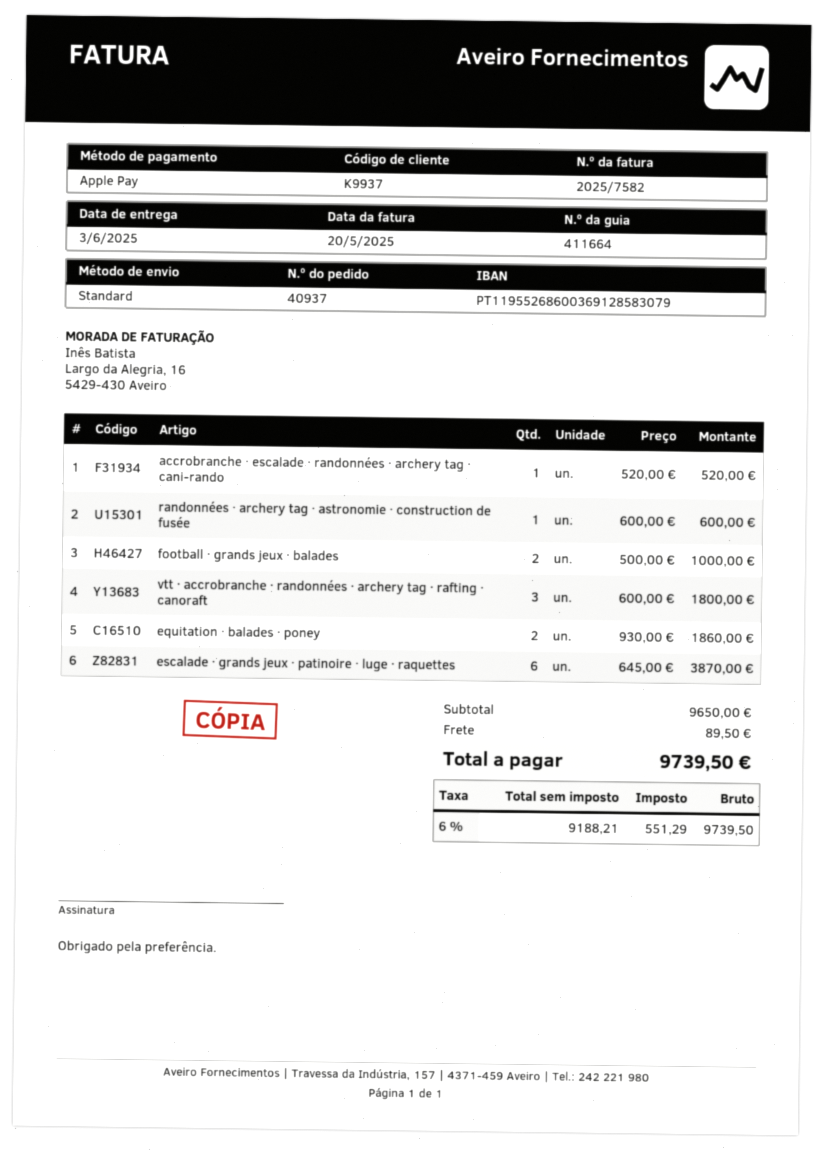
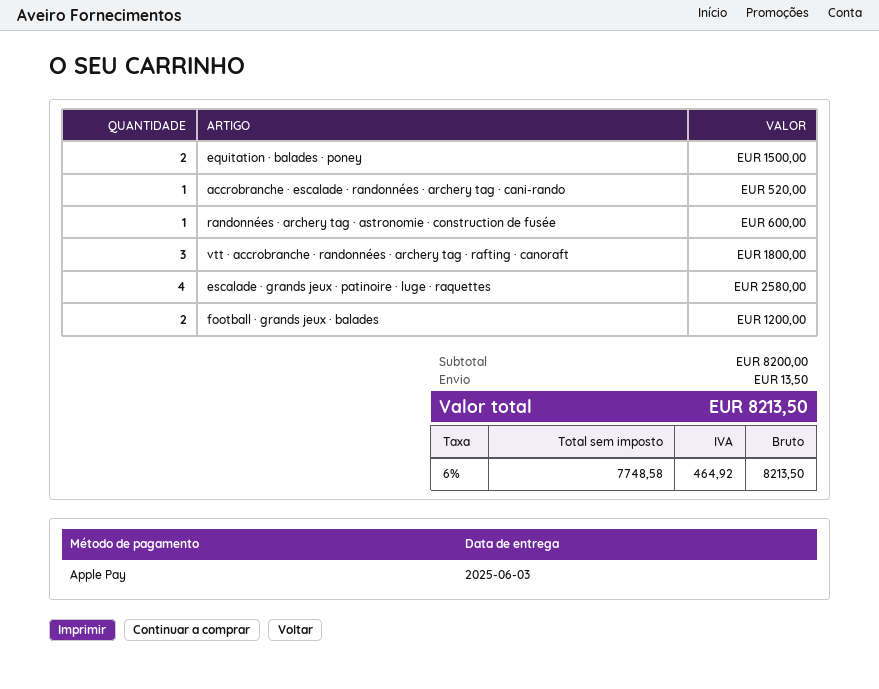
football · grands jeux · balades: 2 for 1000.00 -> 2 for 1200.00
equitation · balades · poney: 2 for 1860.00 -> 2 for 1500.00
escalade · grands jeux · patinoire · luge · raquettes: 6 for 3870.00 -> 4 for 2580.00
subtotal: 9650.00 -> 8200.00
shipping: 89.50 -> 13.50
net: 9188.21 -> 7748.58
tax: 6% = 551.29 -> 6% = 464.92
total: 9739.50 -> 8213.50

